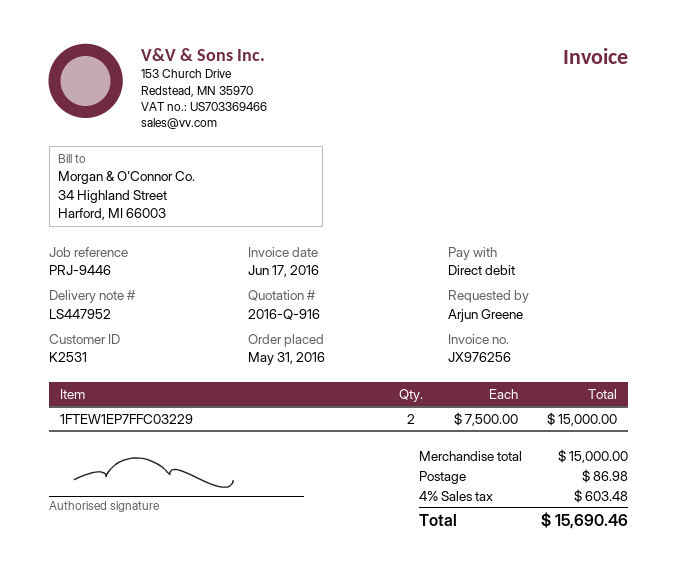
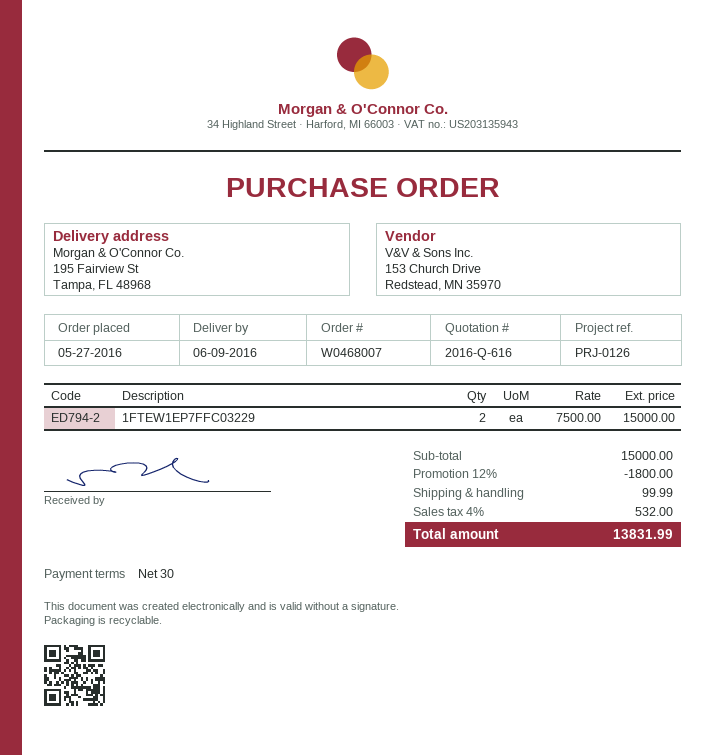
quote number: 2016-Q-916 -> 2016-Q-616
order date: 2016-05-31 -> 2016-05-27
reference: PRJ-9446 -> PRJ-0126
discount: none -> 12% = 1800.00
shipping: 86.98 -> 99.99
tax: 4% = 603.48 -> 4% = 532.00
total: 15690.46 -> 13831.99

